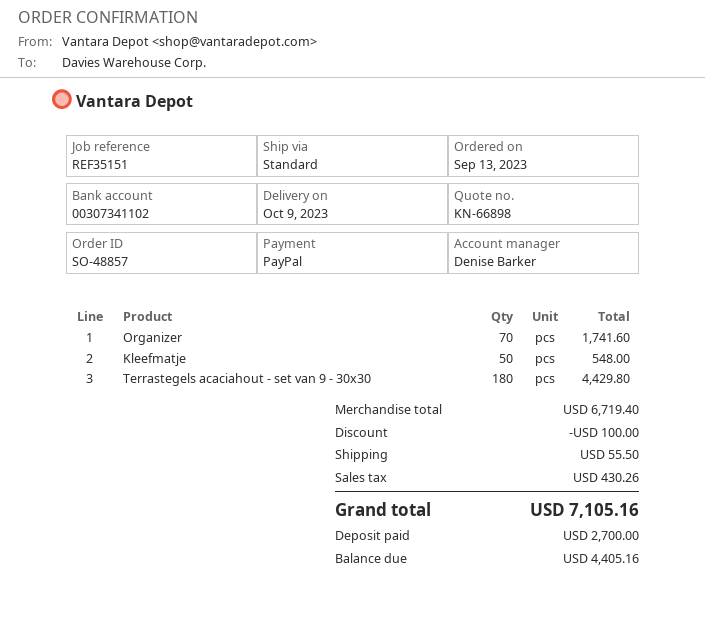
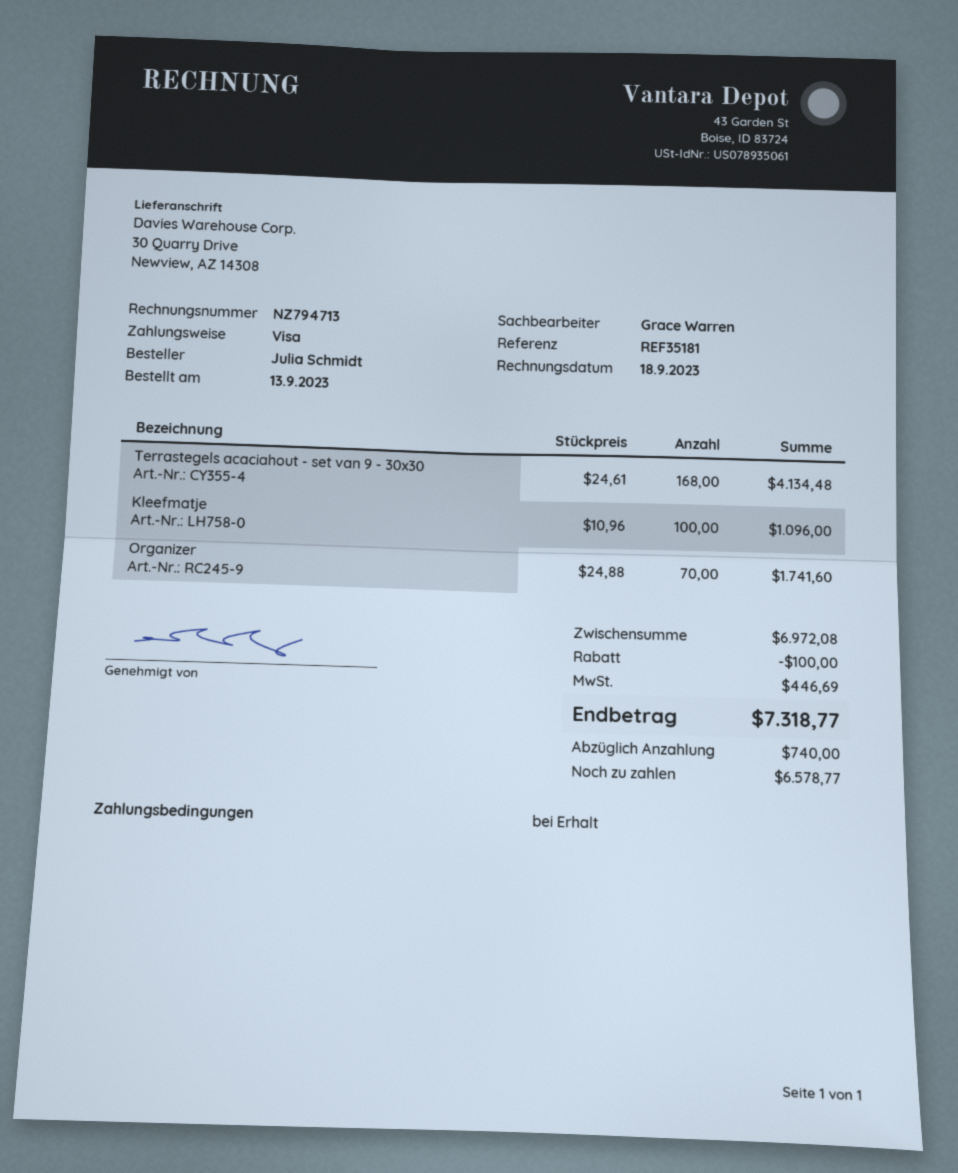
reference: REF35151 -> REF35181
sales rep: Denise Barker -> Grace Warren
payment method: PayPal -> Visa
Kleefmatje: 50 for 548.00 -> 100 for 1096.00
Terrastegels acaciahout - set van 9 - 30x30: 180 for 4429.80 -> 168 for 4134.48
subtotal: 6719.40 -> 6972.08
shipping: 55.50 -> none
tax: 430.26 -> 446.69
total: 7105.16 -> 7318.77
deposit: 2700.00 -> 740.00
balance: 4405.16 -> 6578.77

